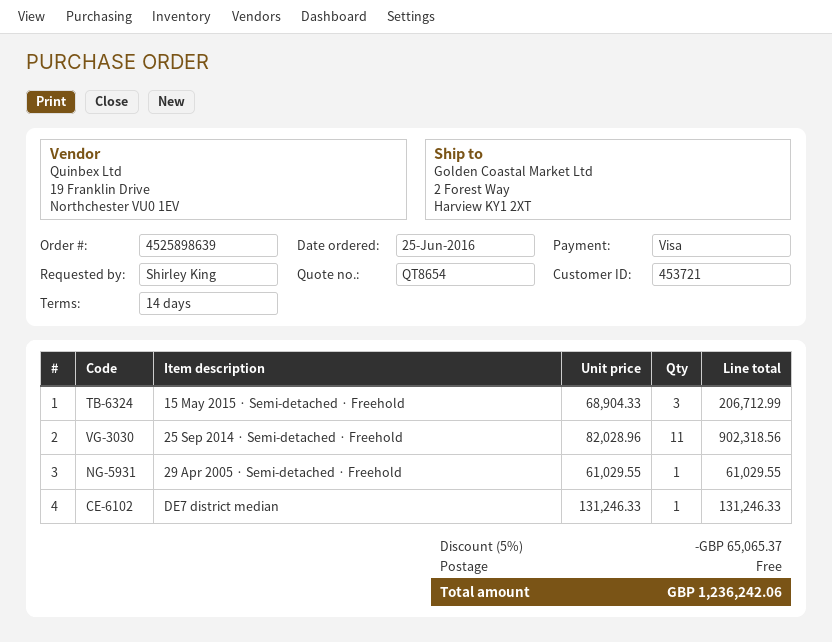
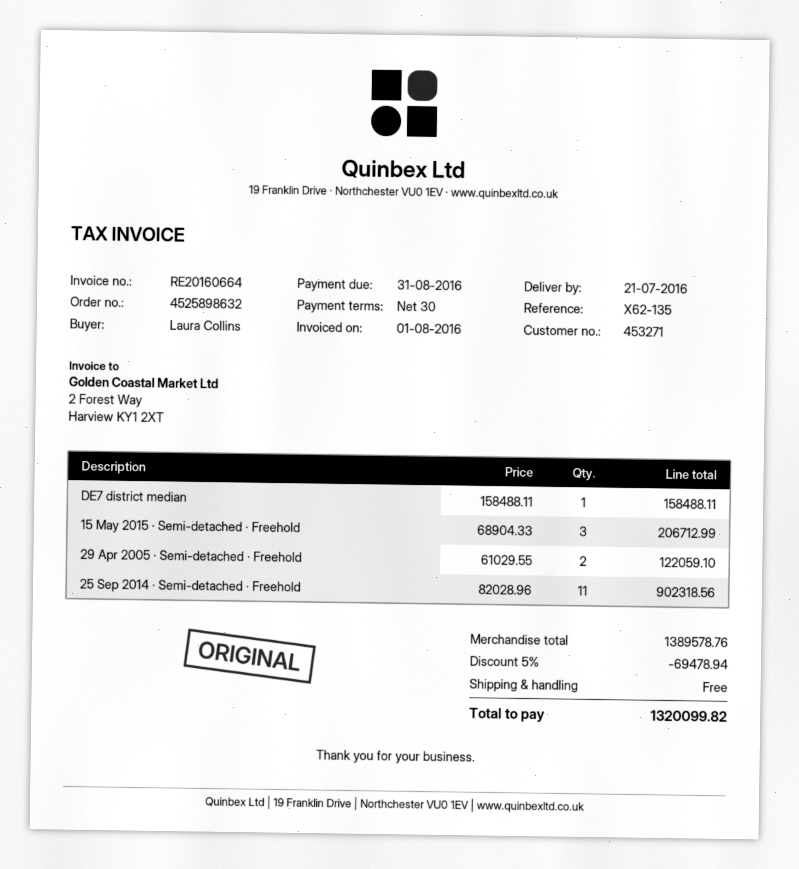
order number: 4525898639 -> 4525898632
payment terms: 14 days -> 30 days
customer number: 453721 -> 453271
ordered by: Shirley King -> Laura Collins
29 Apr 2005 · Semi-detached · Freehold: 1 x 61029.55 = 61029.55 -> 2 x 61029.55 = 122059.10
DE7 district median: 1 x 131246.33 = 131246.33 -> 1 x 158488.11 = 158488.11
discount: 5% = 65065.37 -> 5% = 69478.94
total: 1236242.06 -> 1320099.82

